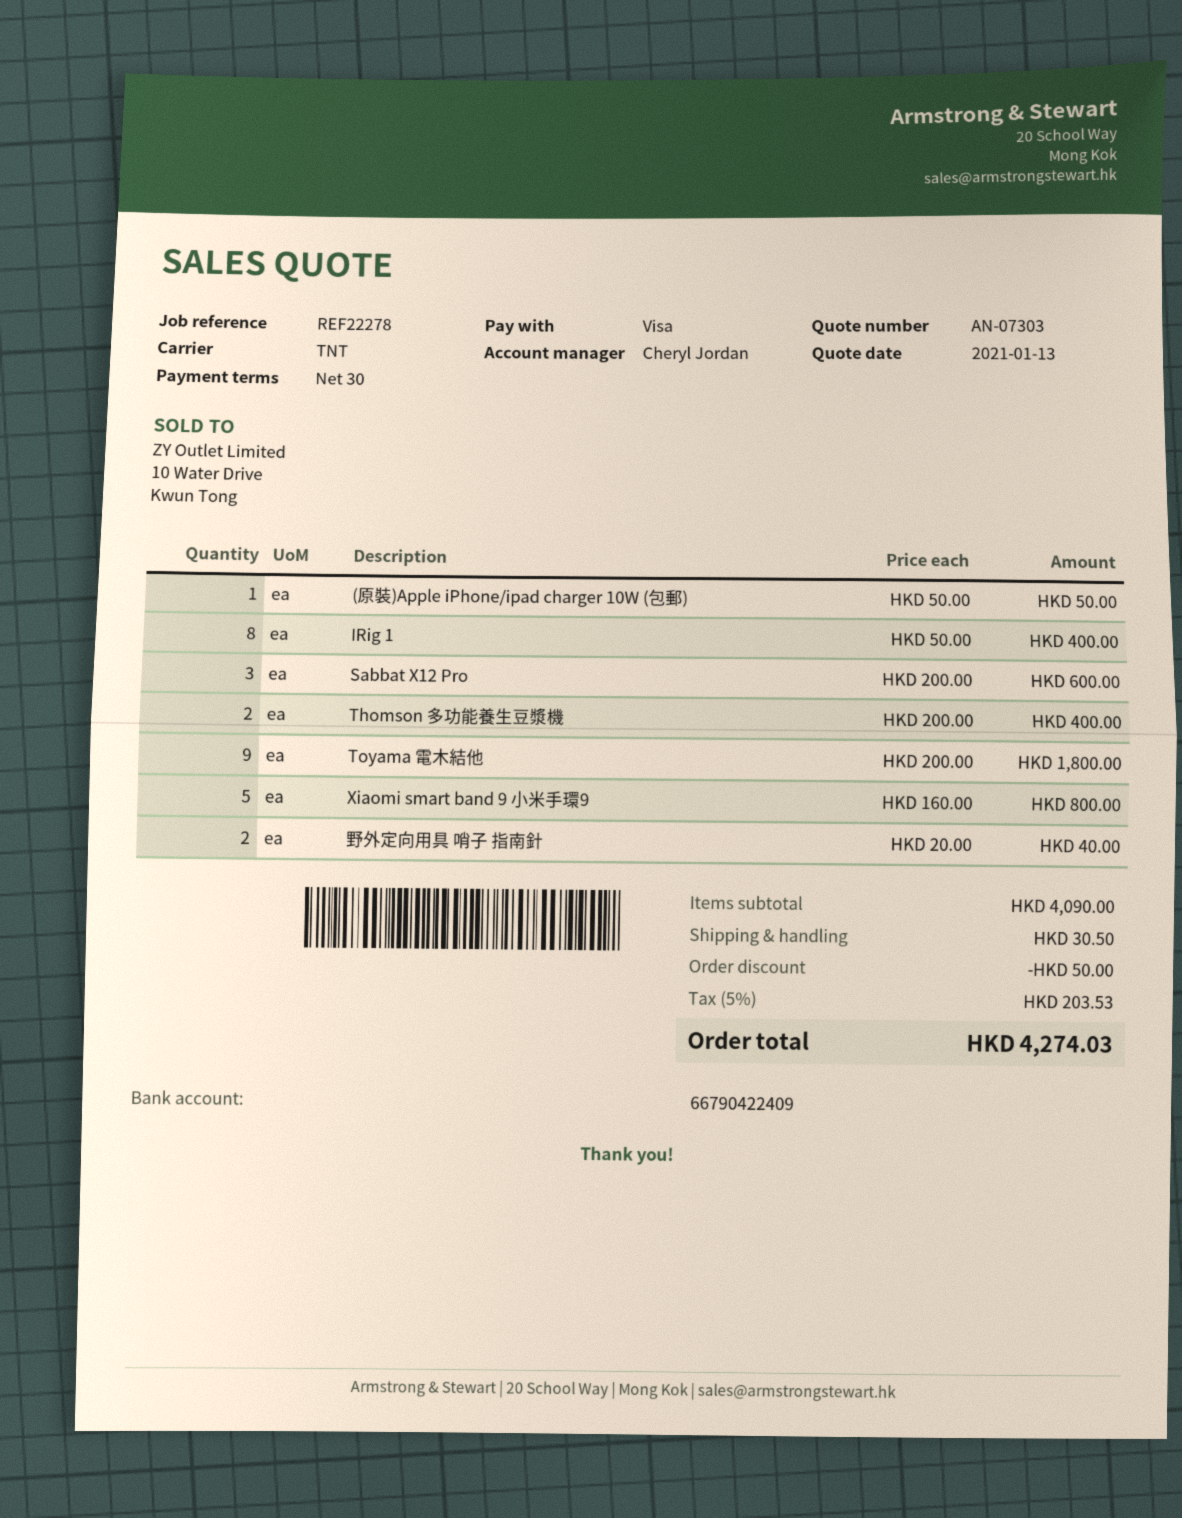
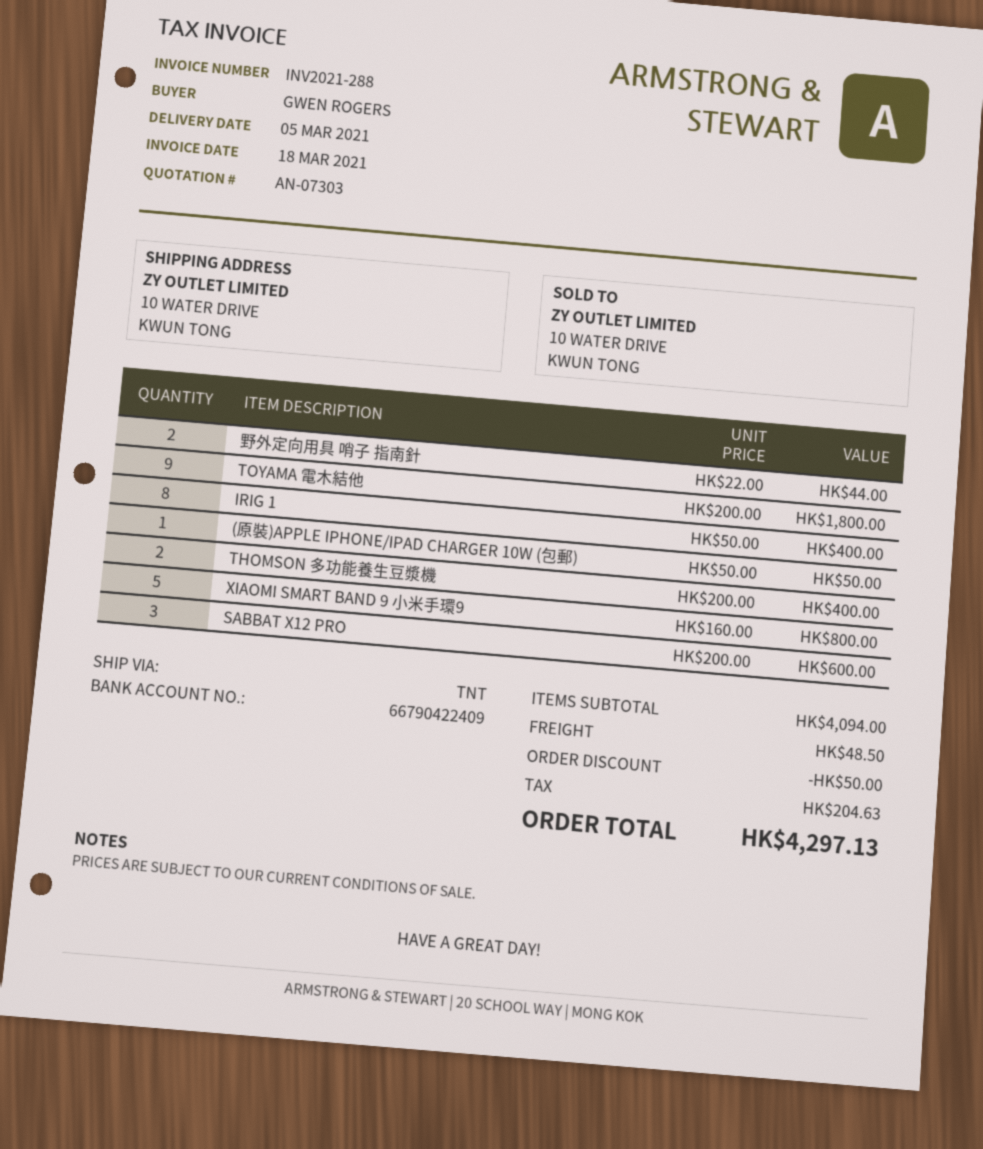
野外定向用具 哨子 指南針: 2 x 20.00 = 40.00 -> 2 x 22.00 = 44.00
subtotal: 4090.00 -> 4094.00
shipping: 30.50 -> 48.50
tax: 203.53 -> 204.63
total: 4274.03 -> 4297.13

